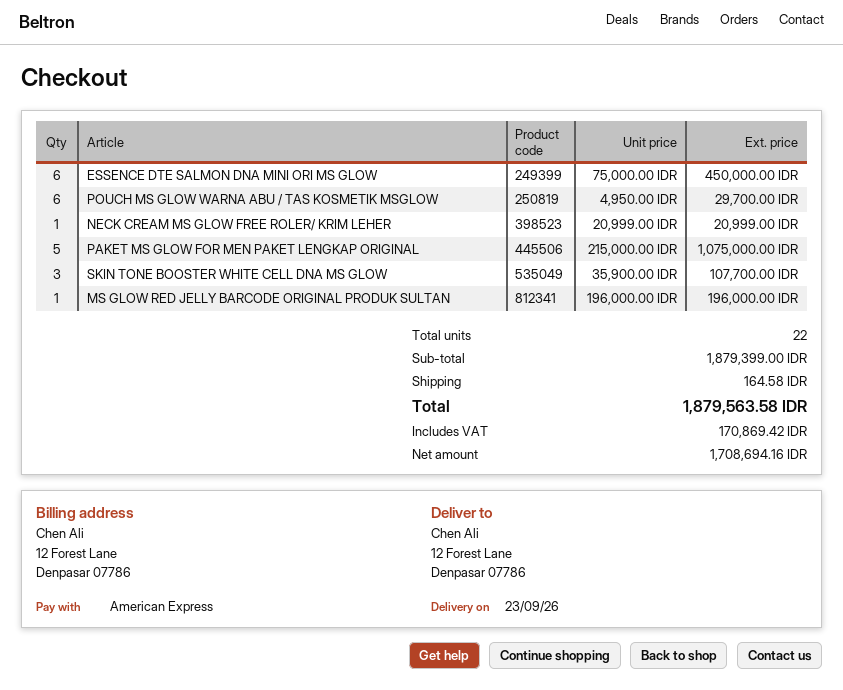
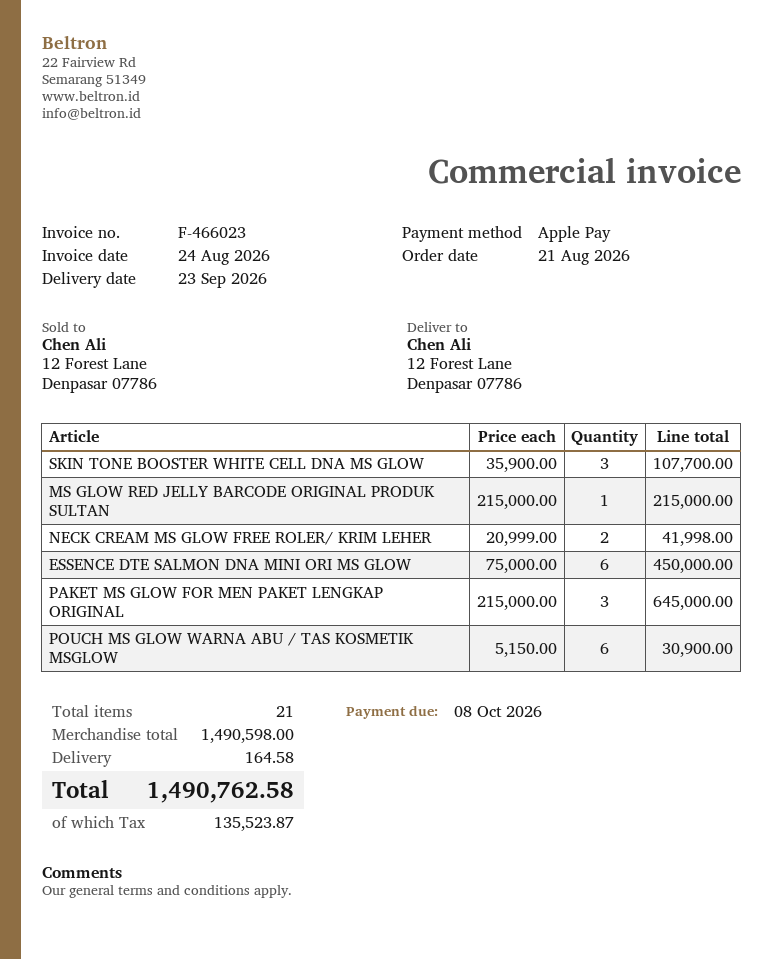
payment method: American Express -> Apple Pay
POUCH MS GLOW WARNA ABU / TAS KOSMETIK MSGLOW: 6 x 4950.00 = 29700.00 -> 6 x 5150.00 = 30900.00
NECK CREAM MS GLOW FREE ROLER/ KRIM LEHER: 1 x 20999.00 = 20999.00 -> 2 x 20999.00 = 41998.00
PAKET MS GLOW FOR MEN PAKET LENGKAP ORIGINAL: 5 x 215000.00 = 1075000.00 -> 3 x 215000.00 = 645000.00
MS GLOW RED JELLY BARCODE ORIGINAL PRODUK SULTAN: 1 x 196000.00 = 196000.00 -> 1 x 215000.00 = 215000.00
total quantity: 22 -> 21
subtotal: 1879399.00 -> 1490598.00
tax: 170869.42 -> 135523.87
total: 1879563.58 -> 1490762.58

